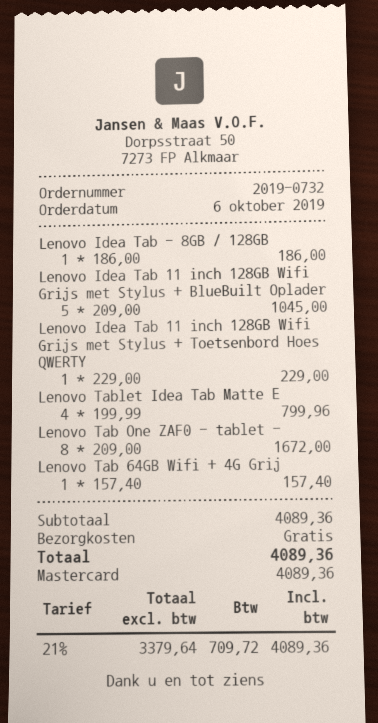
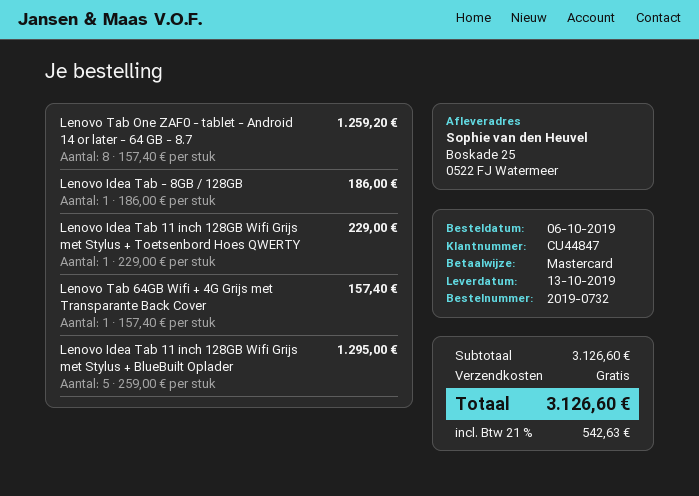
Lenovo Idea Tab 11 inch 128GB Wifi Grijs met Stylus + BlueBuilt Oplader: 5 x 209.00 = 1045.00 -> 5 x 259.00 = 1295.00
Lenovo Tablet Idea Tab Matte E: 4 x 199.99 = 799.96 -> none
Lenovo Tab One ZAF0 - tablet -: 8 x 209.00 = 1672.00 -> 8 x 157.40 = 1259.20
subtotal: 4089.36 -> 3126.60
tax: 21% = 709.72 -> 21% = 542.63
total: 4089.36 -> 3126.60

